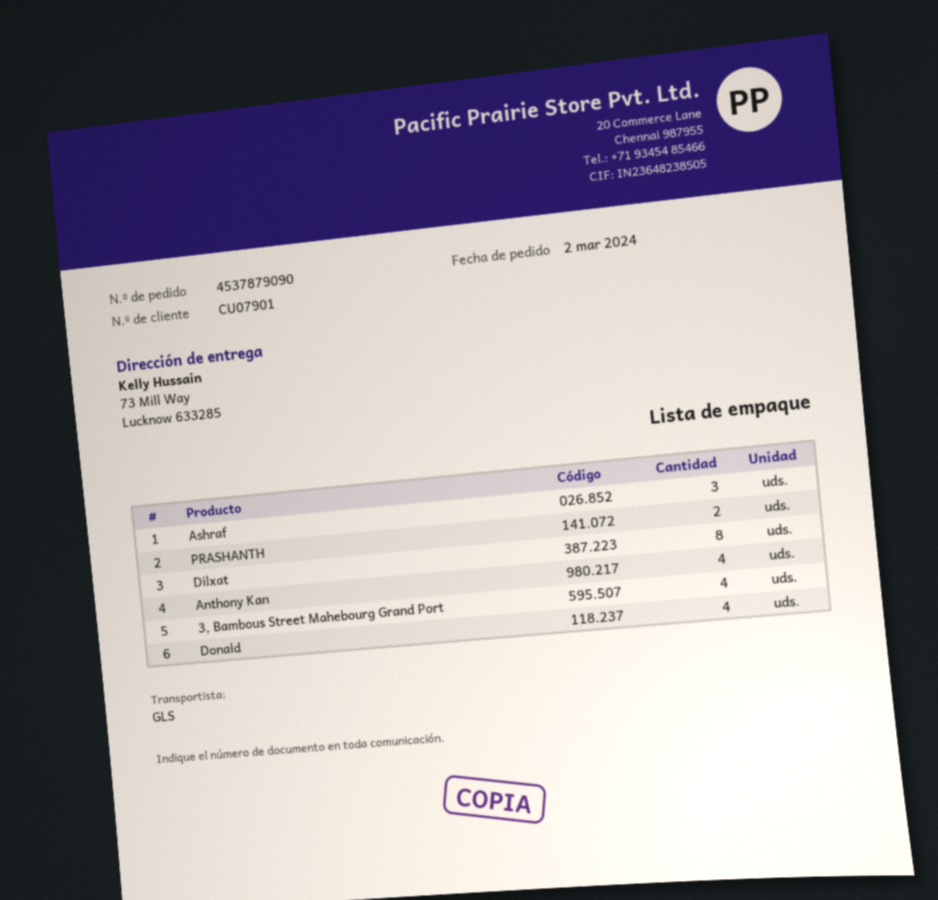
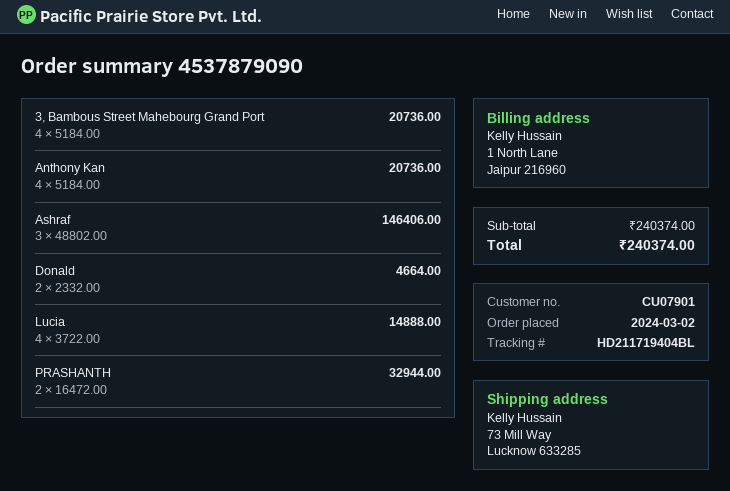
Dilxat: 8 -> none
Donald: 4 -> 2
Lucia: none -> 4

